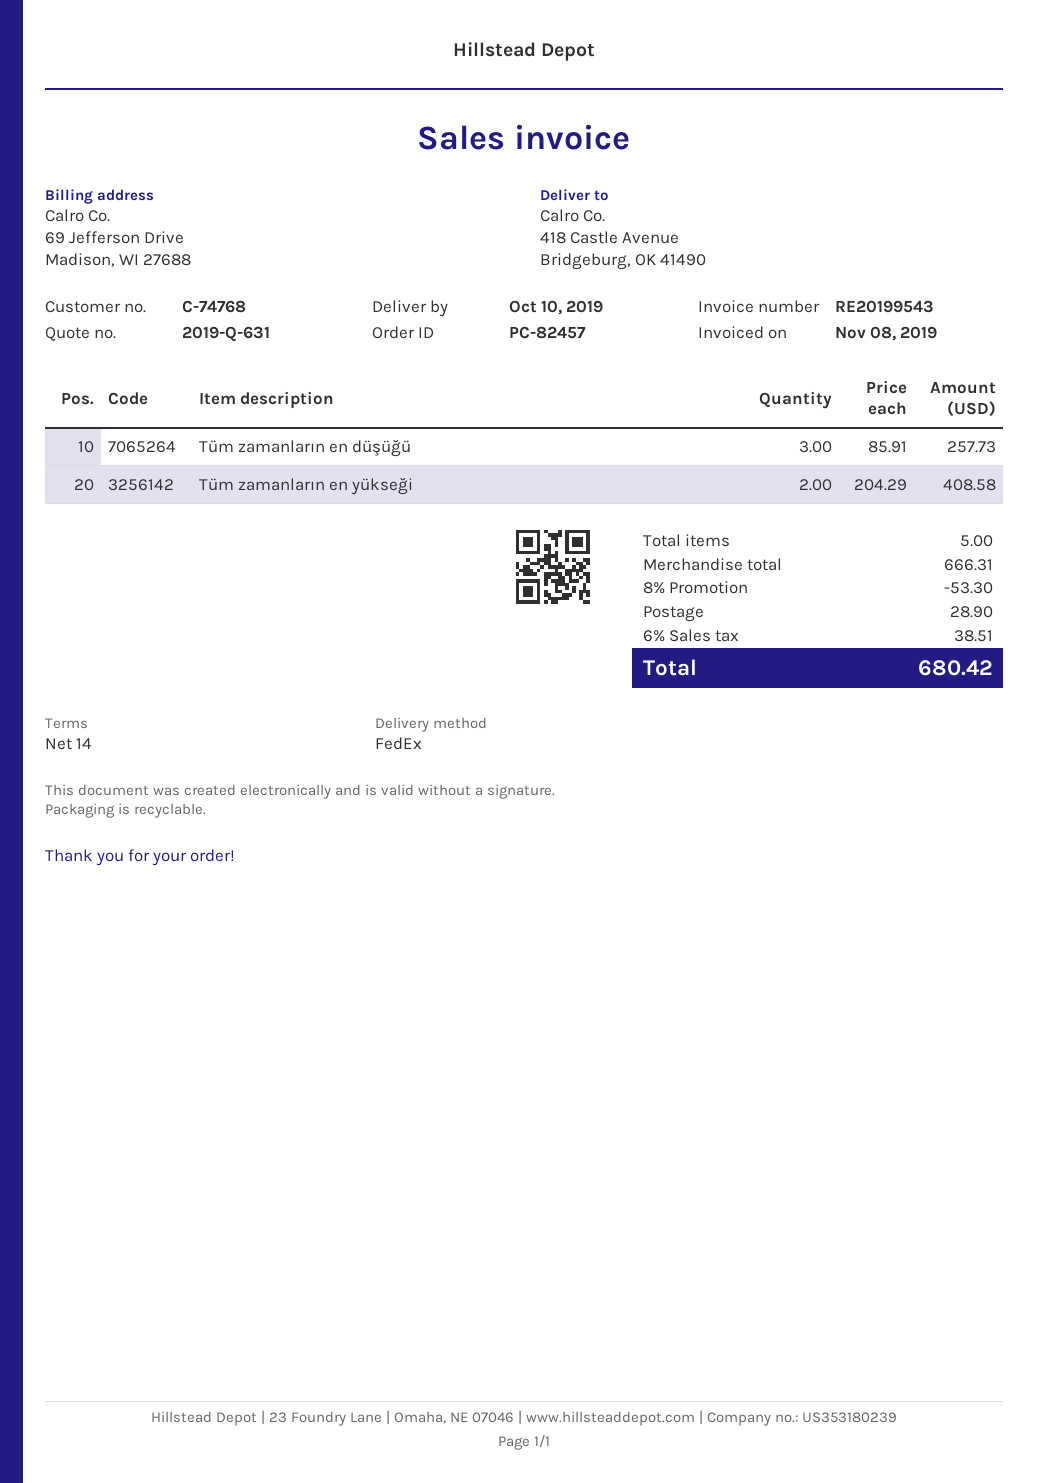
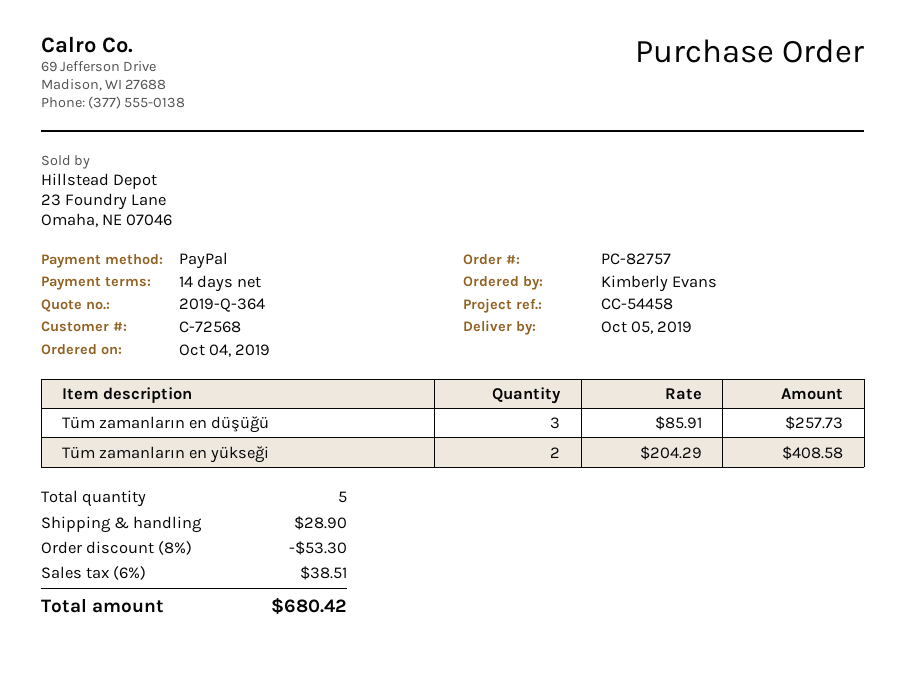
quote number: 2019-Q-631 -> 2019-Q-364
order number: PC-82457 -> PC-82757
delivery date: 2019-10-10 -> 2019-10-05
customer number: C-74768 -> C-72568

